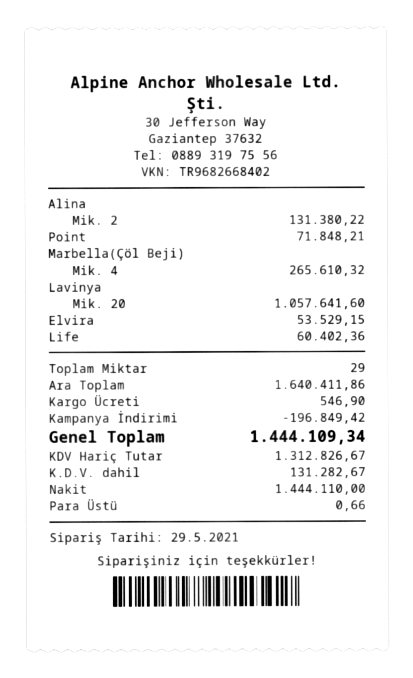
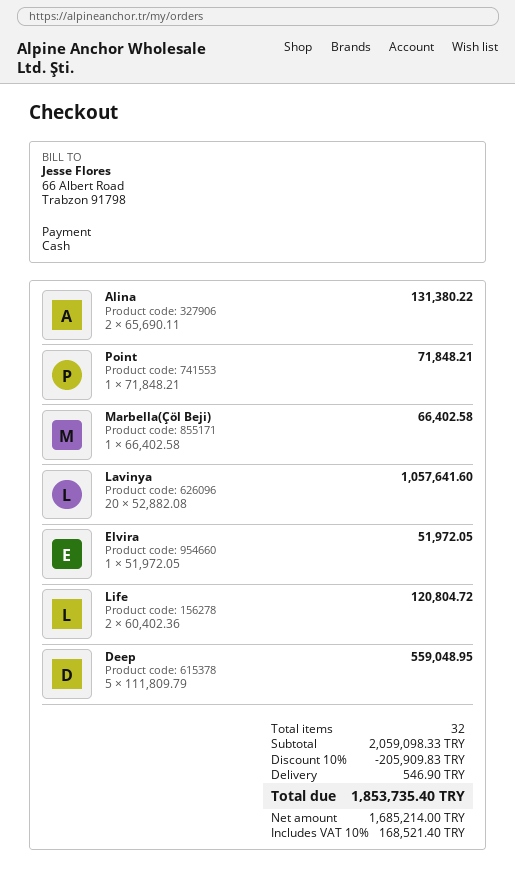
Marbella(Çöl Beji): 4 for 265610.32 -> 1 for 66402.58
Elvira: 1 for 53529.15 -> 1 for 51972.05
Life: 1 for 60402.36 -> 2 for 120804.72
Deep: none -> 5 for 559048.95
total quantity: 29 -> 32
subtotal: 1640411.86 -> 2059098.33
discount: 196849.42 -> 205909.83
net: 1312826.67 -> 1685214.00
tax: 131282.67 -> 168521.40
total: 1444109.34 -> 1853735.40

